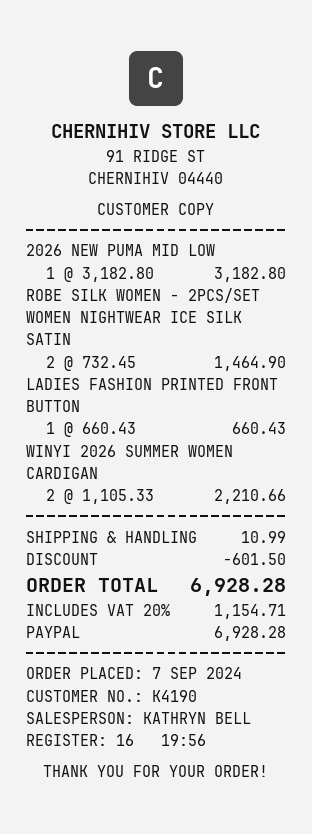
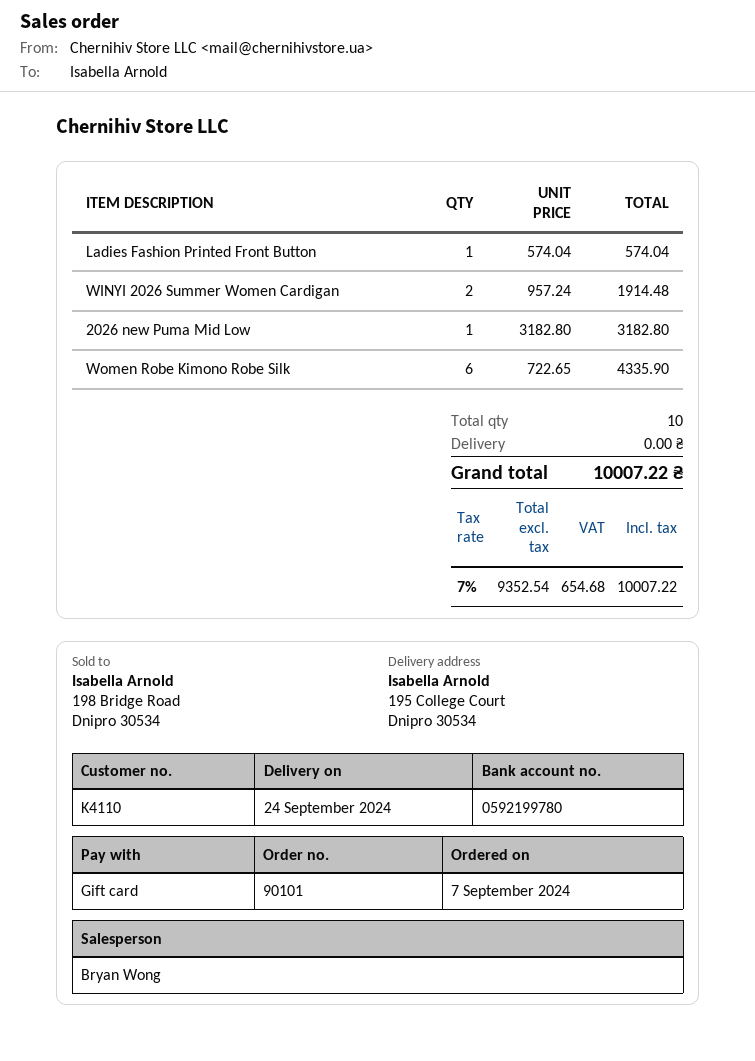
customer number: K4190 -> K4110
sales rep: KATHRYN BELL -> Bryan Wong
payment method: PayPal -> gift card
ROBE SILK WOMEN - 2PCS/SET WOMEN NIGHTWEAR ICE SILK SATIN: 2 x 732.45 = 1464.90 -> none
LADIES FASHION PRINTED FRONT BUTTON: 1 x 660.43 = 660.43 -> 1 x 574.04 = 574.04
WINYI 2026 SUMMER WOMEN CARDIGAN: 2 x 1105.33 = 2210.66 -> 2 x 957.24 = 1914.48
Women Robe Kimono Robe Silk: none -> 6 x 722.65 = 4335.90
discount: 601.50 -> none
shipping: 10.99 -> 0.00
tax: 20% = 1154.71 -> 7% = 654.68
total: 6928.28 -> 10007.22

